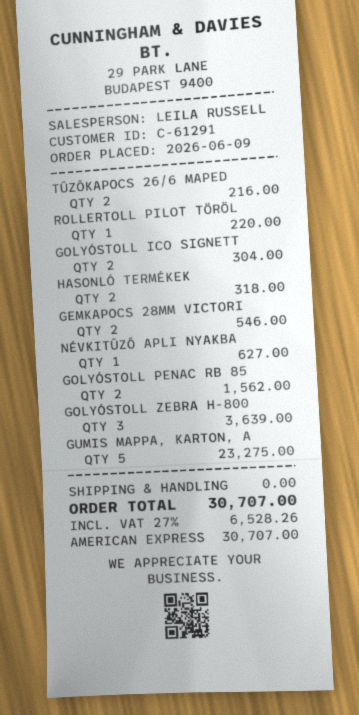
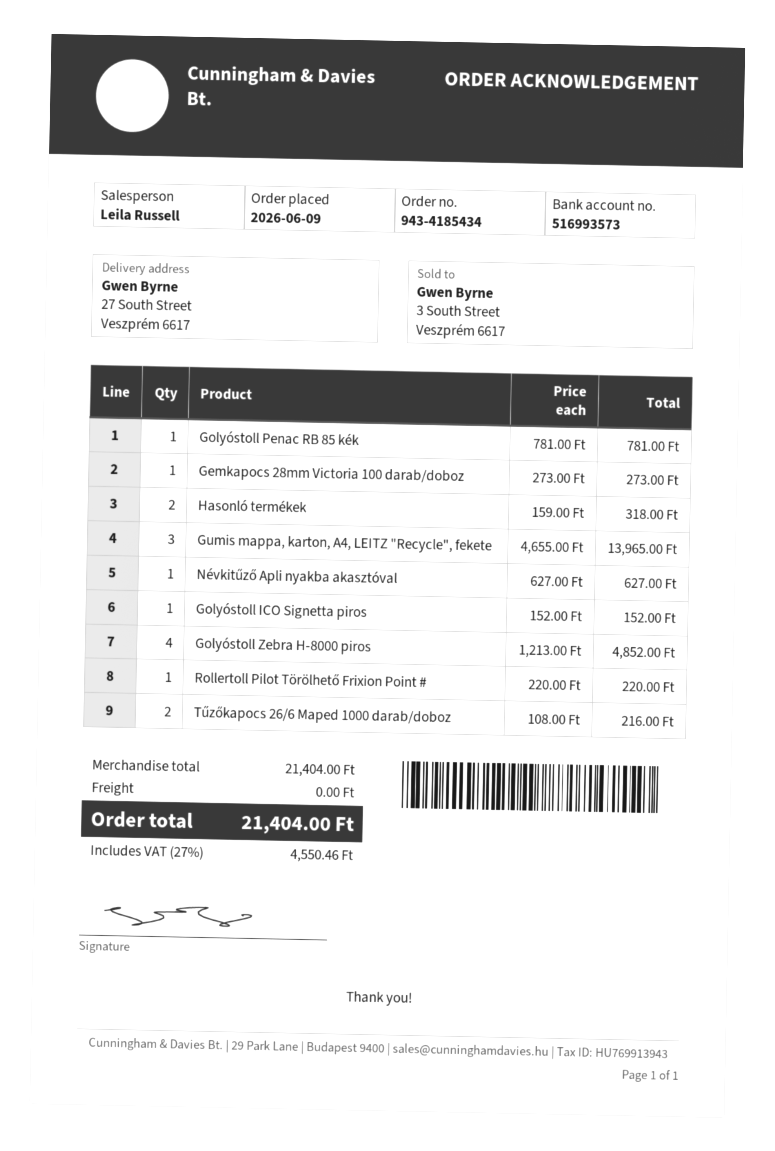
GOLYÓSTOLL ICO SIGNETT: 2 for 304.00 -> 1 for 152.00
GEMKAPOCS 28MM VICTORI: 2 for 546.00 -> 1 for 273.00
GOLYÓSTOLL PENAC RB 85: 2 for 1562.00 -> 1 for 781.00
GOLYÓSTOLL ZEBRA H-800: 3 for 3639.00 -> 4 for 4852.00
GUMIS MAPPA, KARTON, A: 5 for 23275.00 -> 3 for 13965.00
tax: 27% = 6528.26 -> 27% = 4550.46
total: 30707.00 -> 21404.00

